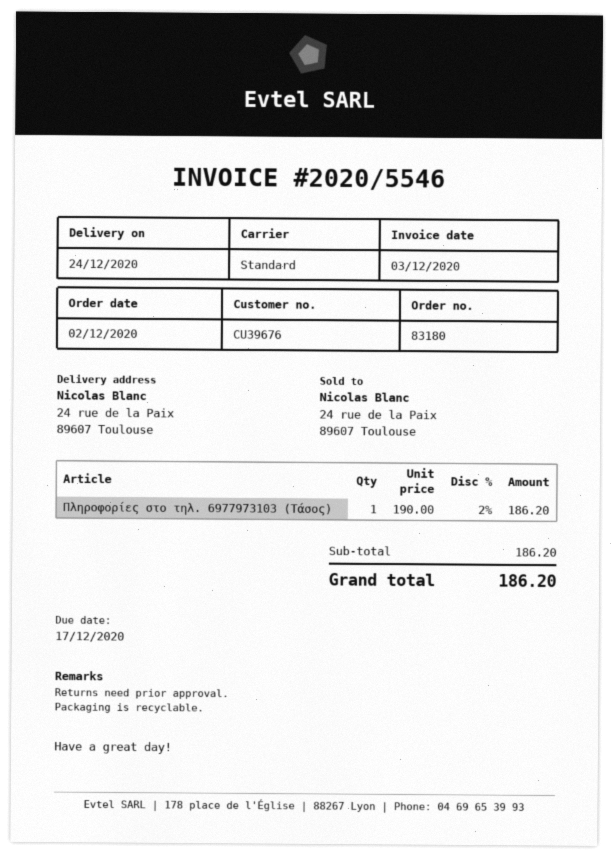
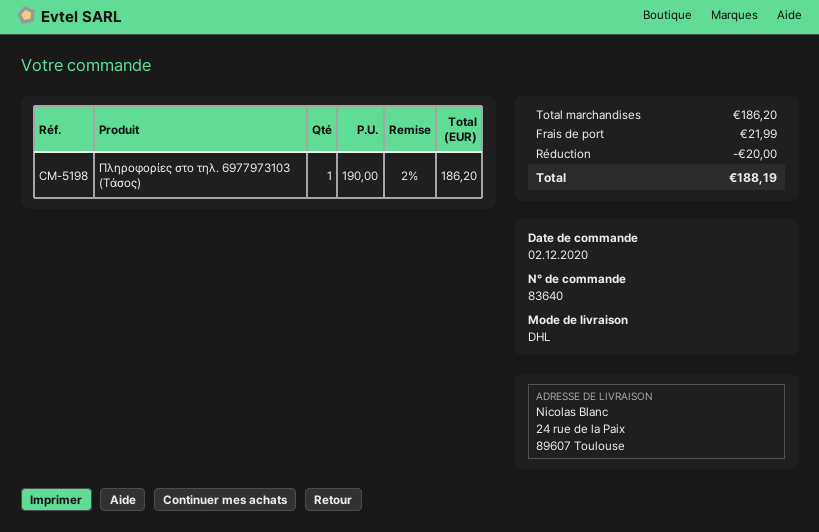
order number: 83180 -> 83640
shipping method: standard -> DHL
discount: none -> 20.00
shipping: none -> 21.99
total: 186.20 -> 188.19

